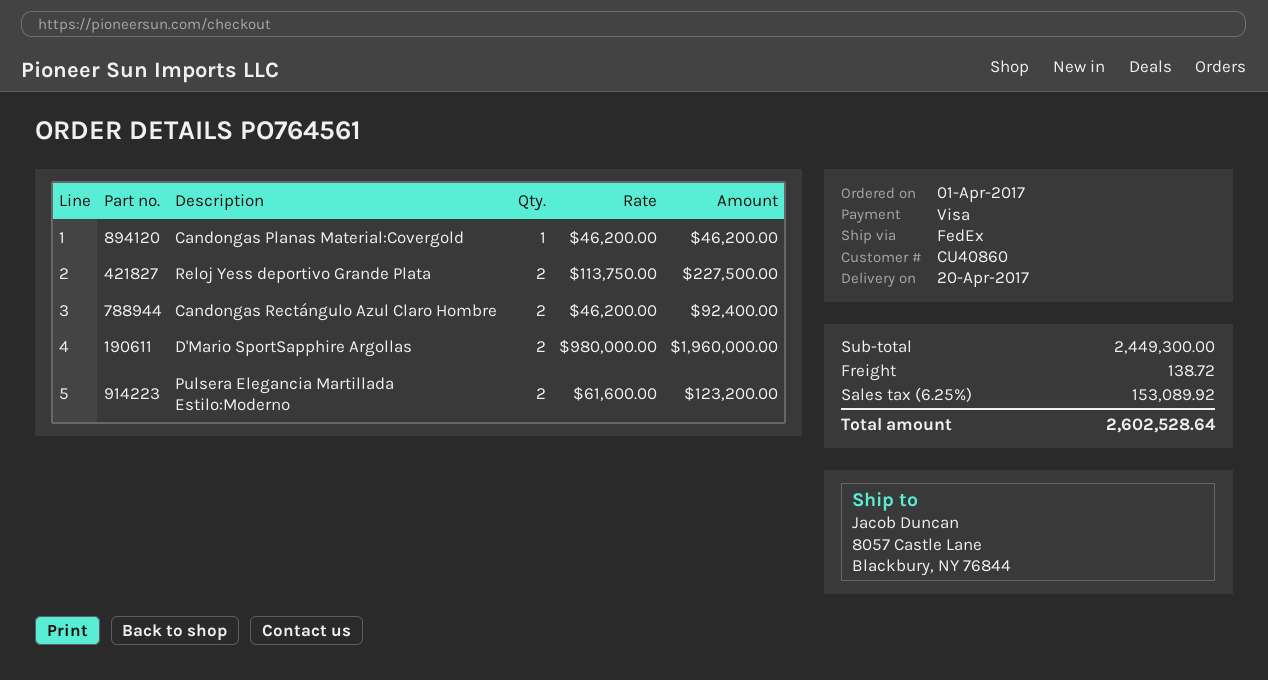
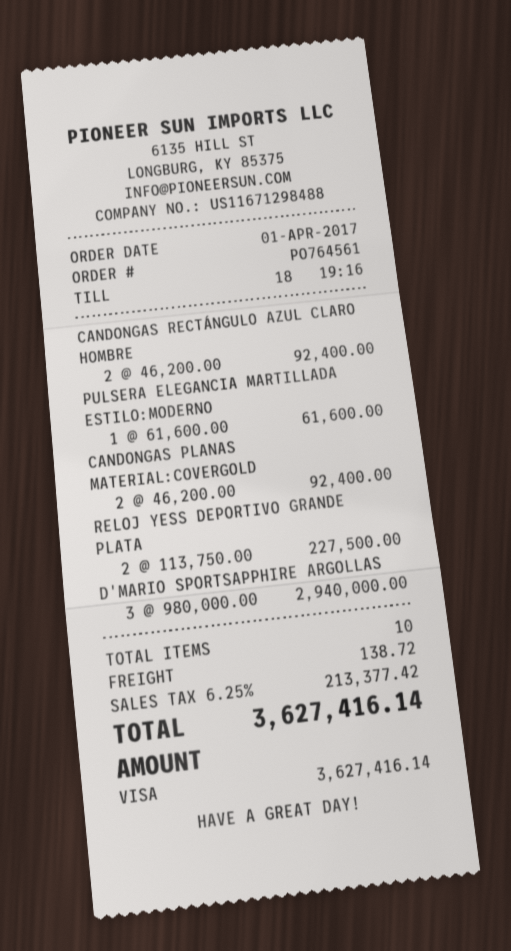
Candongas Planas Material:Covergold: 1 x 46200.00 = 46200.00 -> 2 x 46200.00 = 92400.00
D'Mario SportSapphire Argollas: 2 x 980000.00 = 1960000.00 -> 3 x 980000.00 = 2940000.00
Pulsera Elegancia Martillada Estilo:Moderno: 2 x 61600.00 = 123200.00 -> 1 x 61600.00 = 61600.00
tax: 6.25% = 153089.92 -> 6.25% = 213377.42
total: 2602528.64 -> 3627416.14

